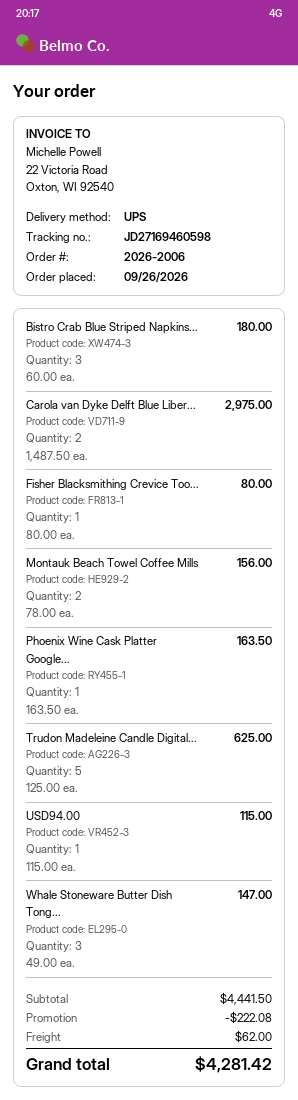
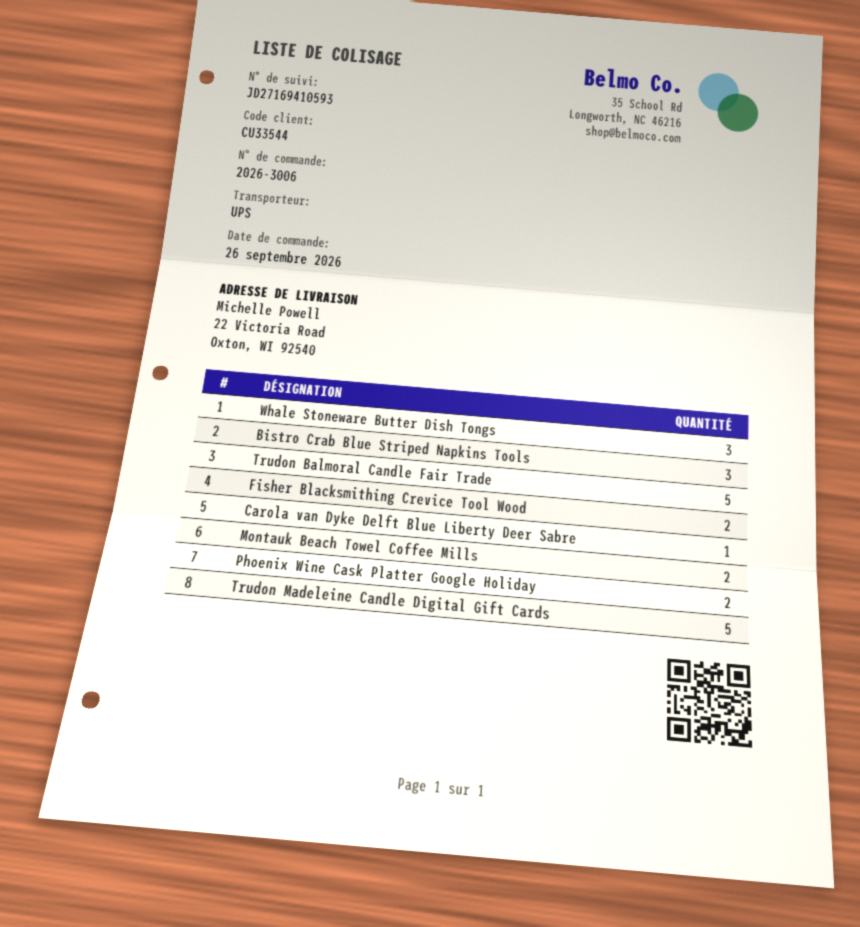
order number: 2026-2006 -> 2026-3006
tracking number: JD27169460598 -> JD27169410593
Carola van Dyke Delft Blue Liber...: 2 -> 1
Fisher Blacksmithing Crevice Too...: 1 -> 2
Phoenix Wine Cask Platter Google...: 1 -> 2
USD94.00: 1 -> none
Trudon Balmoral Candle Fair Trade: none -> 5

